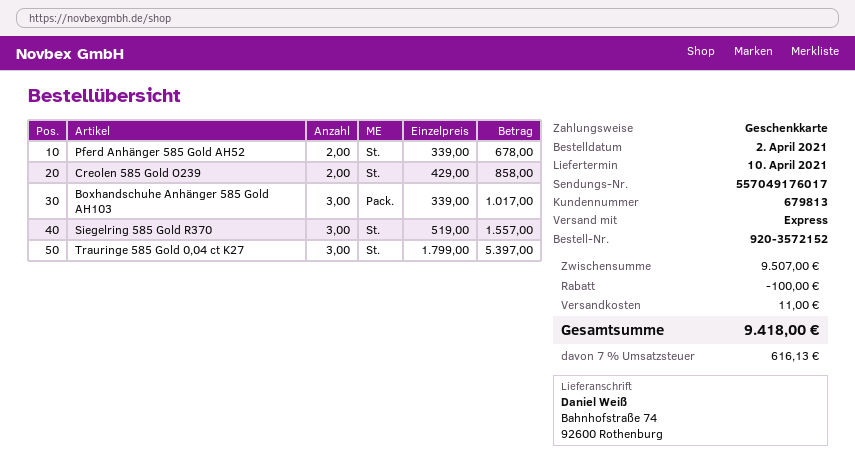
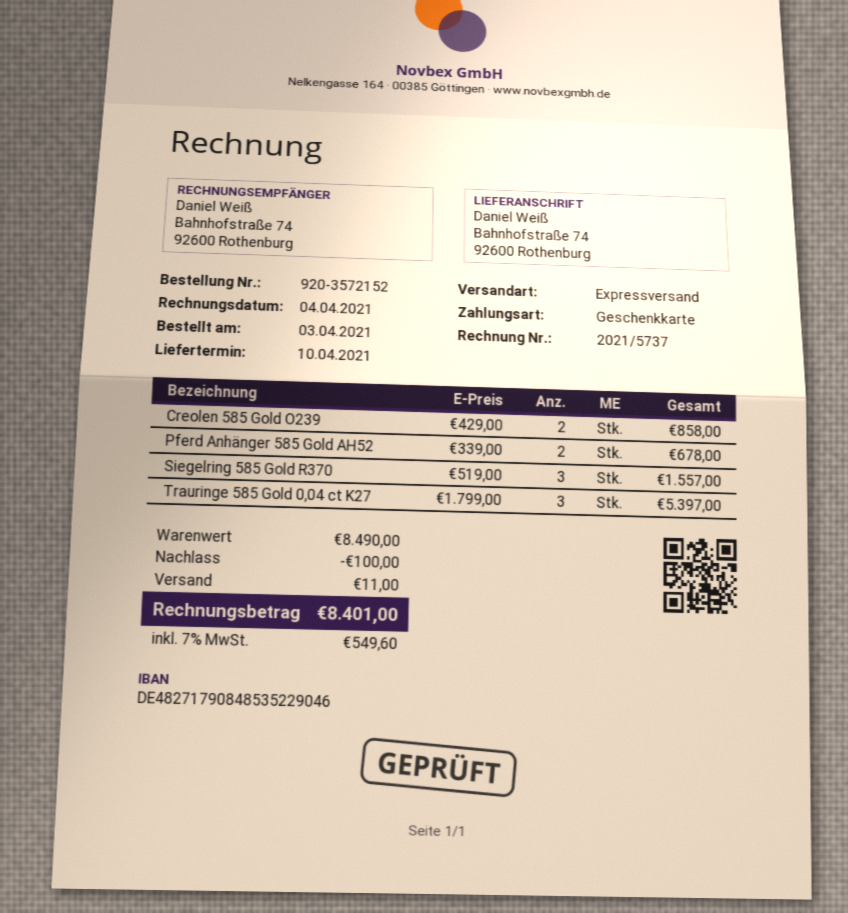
order date: 2021-04-02 -> 2021-04-03
Boxhandschuhe Anhänger 585 Gold AH103: 3 x 339.00 = 1017.00 -> none
subtotal: 9507.00 -> 8490.00
tax: 7% = 616.13 -> 7% = 549.60
total: 9418.00 -> 8401.00

